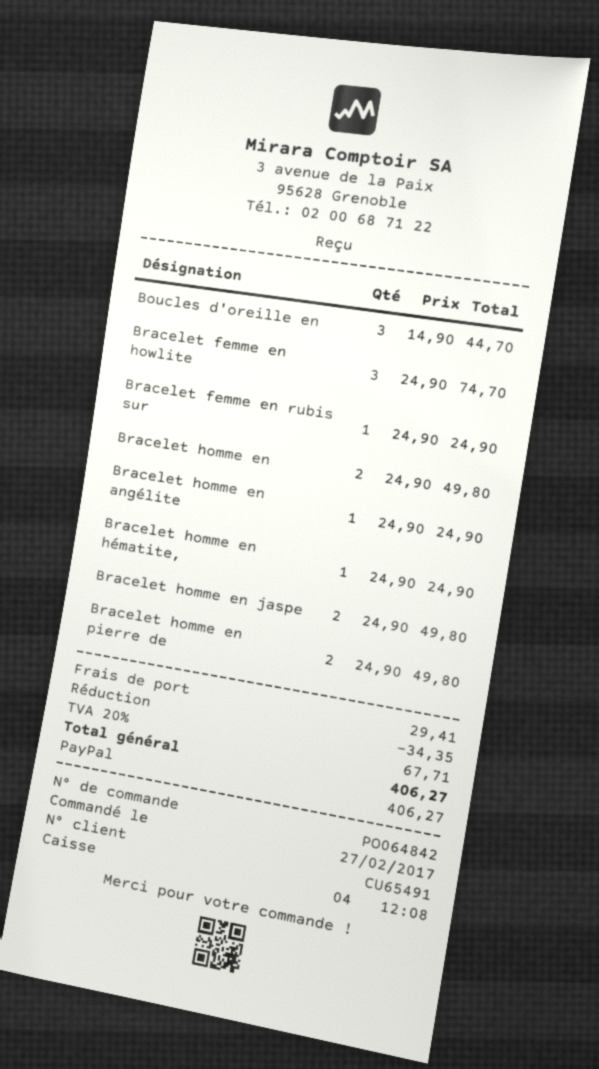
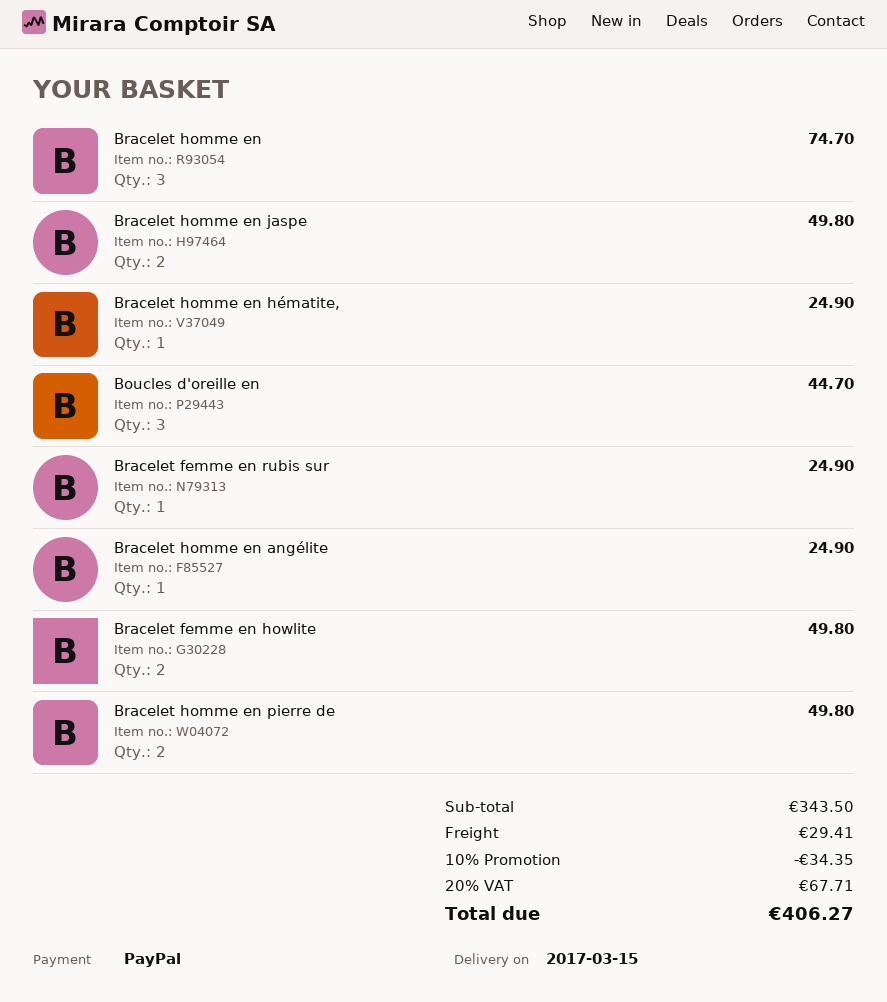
Bracelet femme en howlite: 3 for 74.70 -> 2 for 49.80
Bracelet homme en: 2 for 49.80 -> 3 for 74.70

